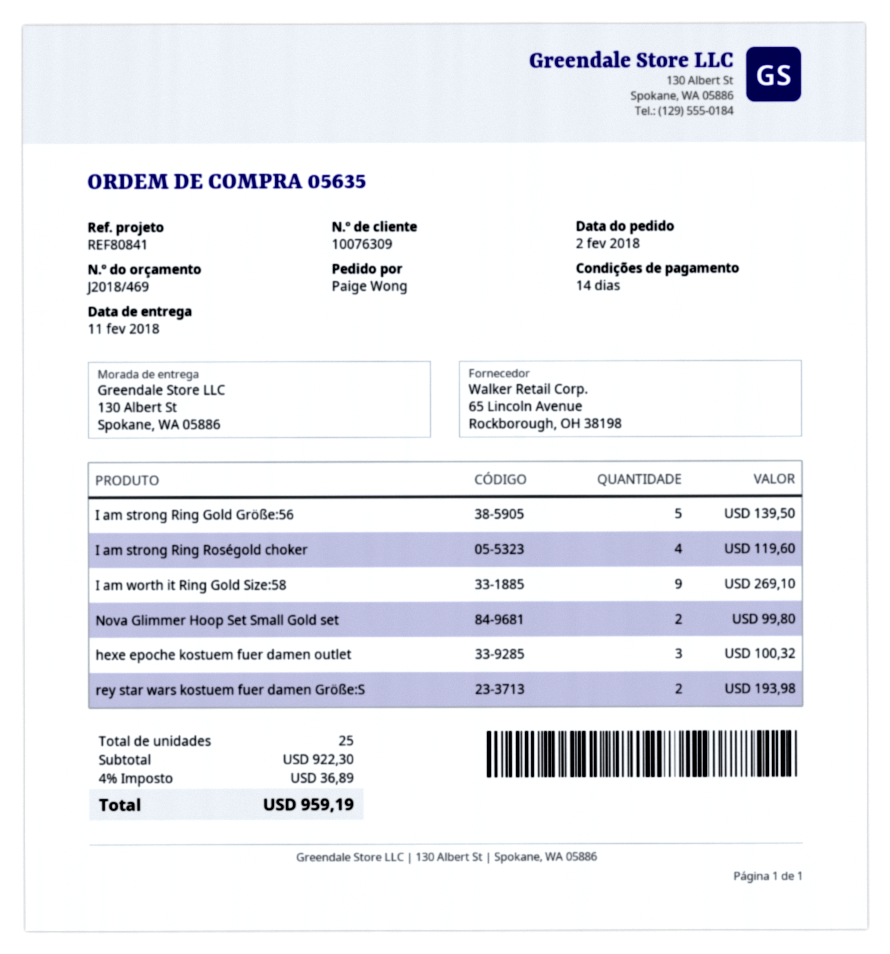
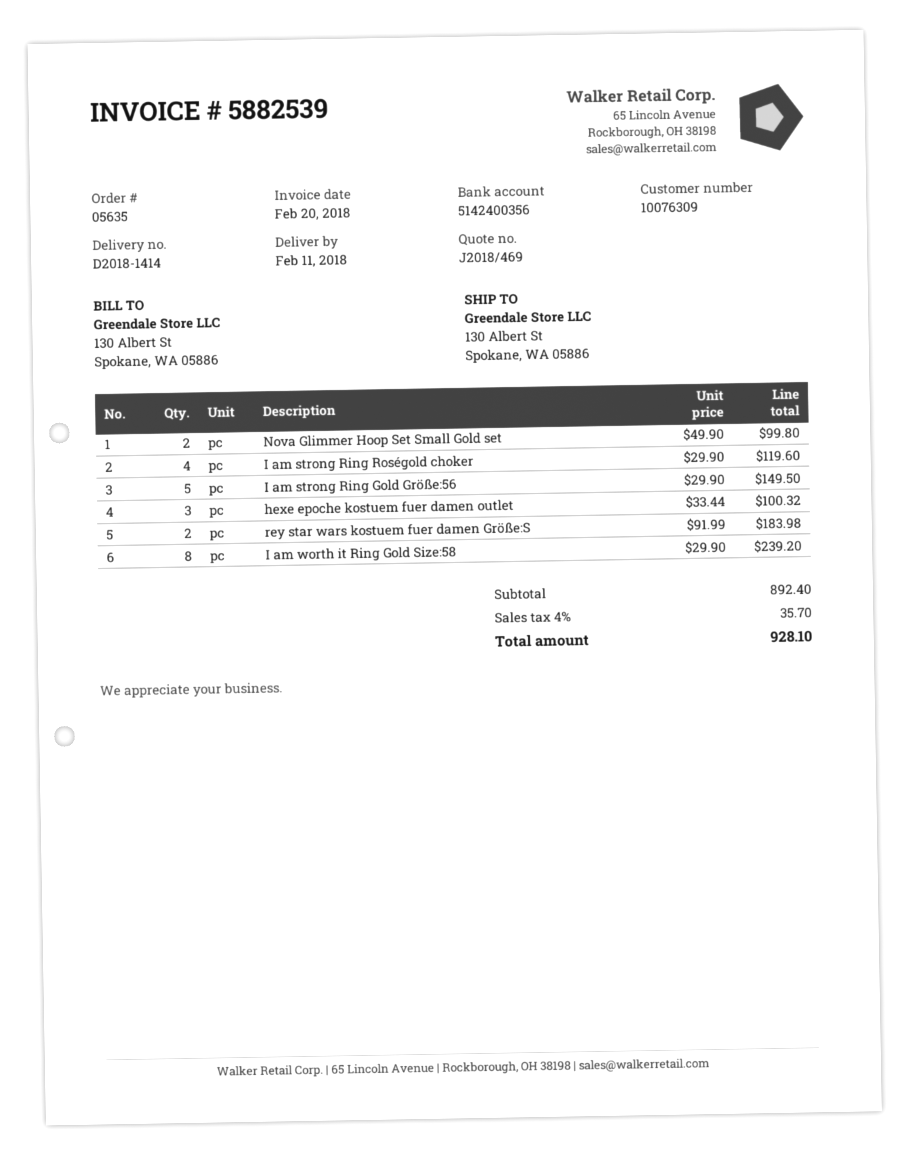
I am strong Ring Gold Größe:56: 5 for 139.50 -> 5 for 149.50
I am worth it Ring Gold Size:58: 9 for 269.10 -> 8 for 239.20
rey star wars kostuem fuer damen Größe:S: 2 for 193.98 -> 2 for 183.98
subtotal: 922.30 -> 892.40
tax: 4% = 36.89 -> 4% = 35.70
total: 959.19 -> 928.10

